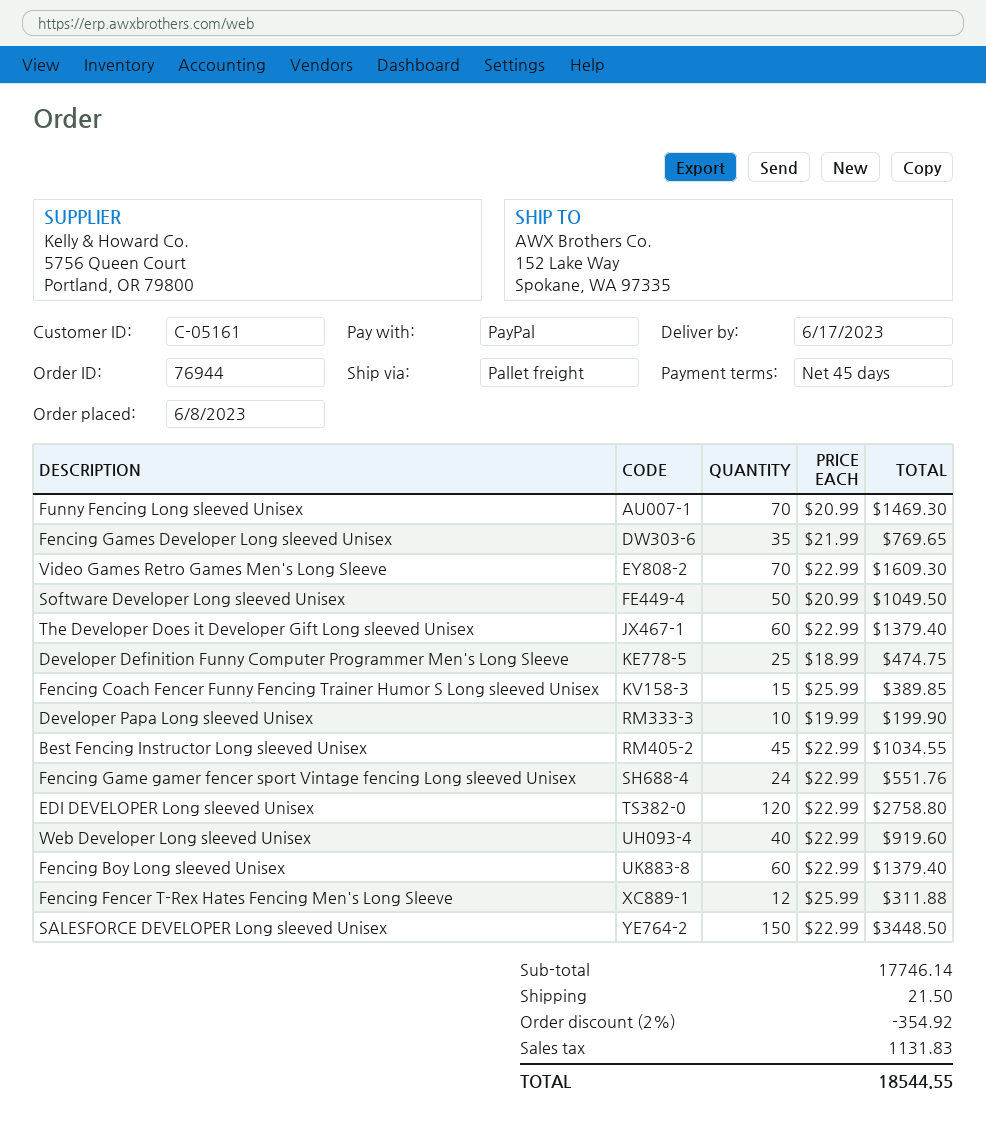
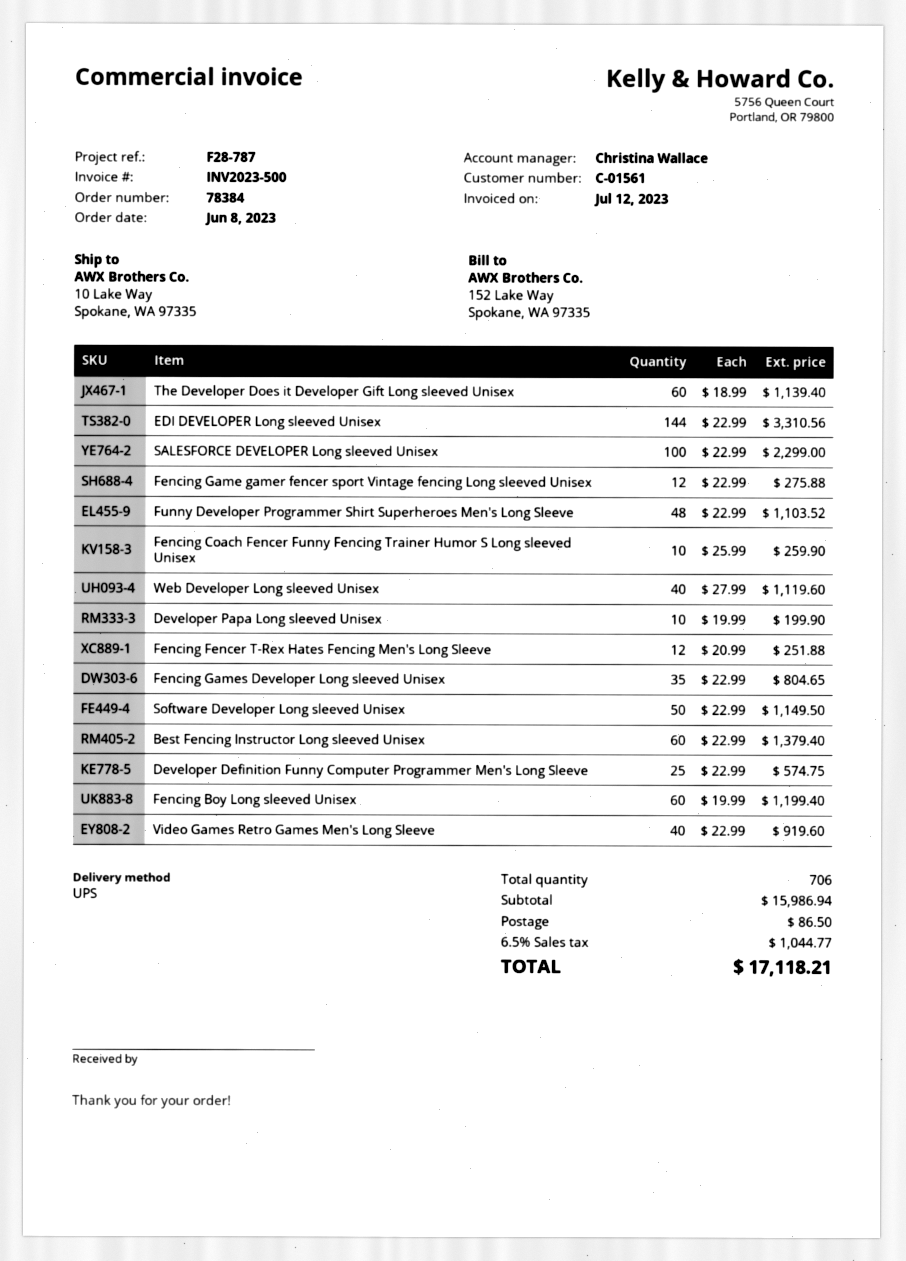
order number: 76944 -> 78384
customer number: C-05161 -> C-01561
shipping method: pallet freight -> UPS
ship to: 152 Lake Way, Spokane, WA 97335 -> 10 Lake Way, Spokane, WA 97335
Funny Fencing Long sleeved Unisex: 70 x 20.99 = 1469.30 -> none
Fencing Games Developer Long sleeved Unisex: 35 x 21.99 = 769.65 -> 35 x 22.99 = 804.65
Video Games Retro Games Men's Long Sleeve: 70 x 22.99 = 1609.30 -> 40 x 22.99 = 919.60
Software Developer Long sleeved Unisex: 50 x 20.99 = 1049.50 -> 50 x 22.99 = 1149.50
The Developer Does it Developer Gift Long sleeved Unisex: 60 x 22.99 = 1379.40 -> 60 x 18.99 = 1139.40
Developer Definition Funny Computer Programmer Men's Long Sleeve: 25 x 18.99 = 474.75 -> 25 x 22.99 = 574.75
Fencing Coach Fencer Funny Fencing Trainer Humor S Long sleeved Unisex: 15 x 25.99 = 389.85 -> 10 x 25.99 = 259.90
Best Fencing Instructor Long sleeved Unisex: 45 x 22.99 = 1034.55 -> 60 x 22.99 = 1379.40
Fencing Game gamer fencer sport Vintage fencing Long sleeved Unisex: 24 x 22.99 = 551.76 -> 12 x 22.99 = 275.88
EDI DEVELOPER Long sleeved Unisex: 120 x 22.99 = 2758.80 -> 144 x 22.99 = 3310.56
Web Developer Long sleeved Unisex: 40 x 22.99 = 919.60 -> 40 x 27.99 = 1119.60
Fencing Boy Long sleeved Unisex: 60 x 22.99 = 1379.40 -> 60 x 19.99 = 1199.40
Fencing Fencer T-Rex Hates Fencing Men's Long Sleeve: 12 x 25.99 = 311.88 -> 12 x 20.99 = 251.88
SALESFORCE DEVELOPER Long sleeved Unisex: 150 x 22.99 = 3448.50 -> 100 x 22.99 = 2299.00
Funny Developer Programmer Shirt Superheroes Men's Long Sleeve: none -> 48 x 22.99 = 1103.52
subtotal: 17746.14 -> 15986.94
discount: 2% = 354.92 -> none
shipping: 21.50 -> 86.50
tax: 1131.83 -> 1044.77
total: 18544.55 -> 17118.21

